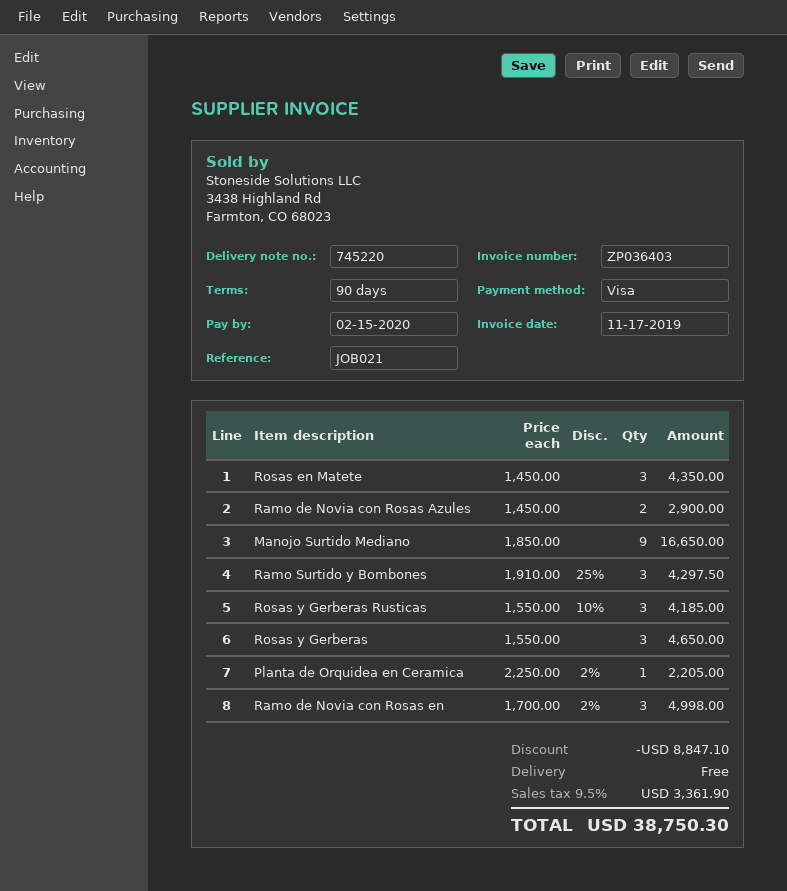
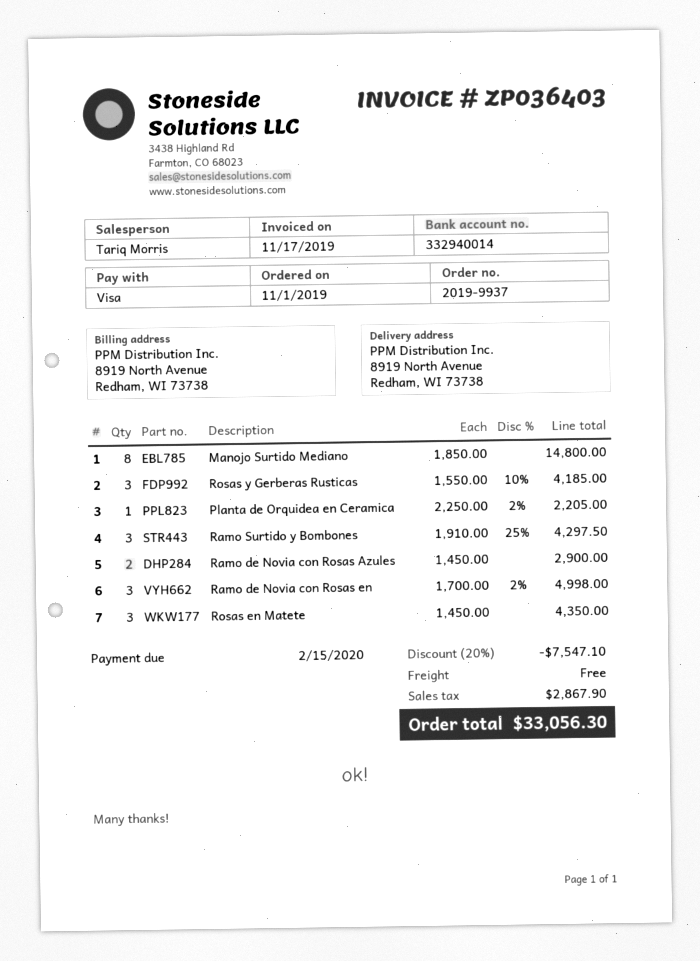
Manojo Surtido Mediano: 9 x 1850.00 = 16650.00 -> 8 x 1850.00 = 14800.00
Rosas y Gerberas: 3 x 1550.00 = 4650.00 -> none
discount: 8847.10 -> 7547.10
tax: 3361.90 -> 2867.90
total: 38750.30 -> 33056.30

